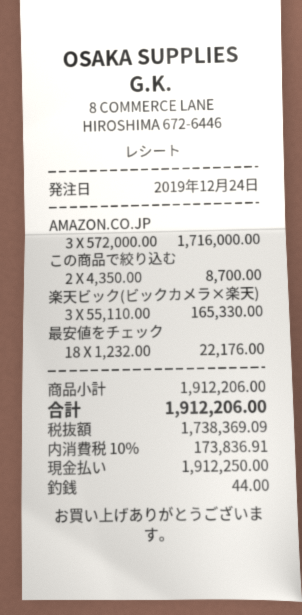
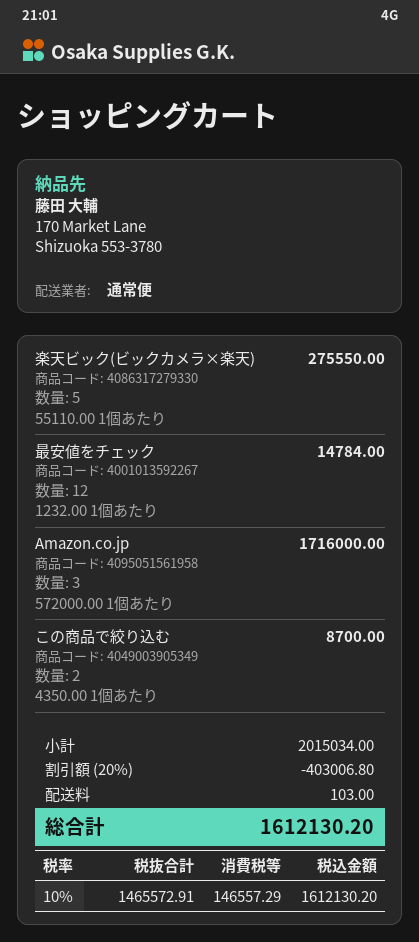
楽天ビック(ビックカメラ×楽天): 3 x 55110.00 = 165330.00 -> 5 x 55110.00 = 275550.00
最安値をチェック: 18 x 1232.00 = 22176.00 -> 12 x 1232.00 = 14784.00
subtotal: 1912206.00 -> 2015034.00
discount: none -> 20% = 403006.80
shipping: none -> 103.00
net: 1738369.09 -> 1465572.91
tax: 10% = 173836.91 -> 10% = 146557.29
total: 1912206.00 -> 1612130.20

